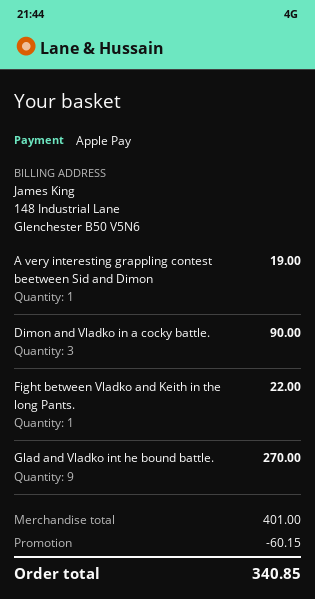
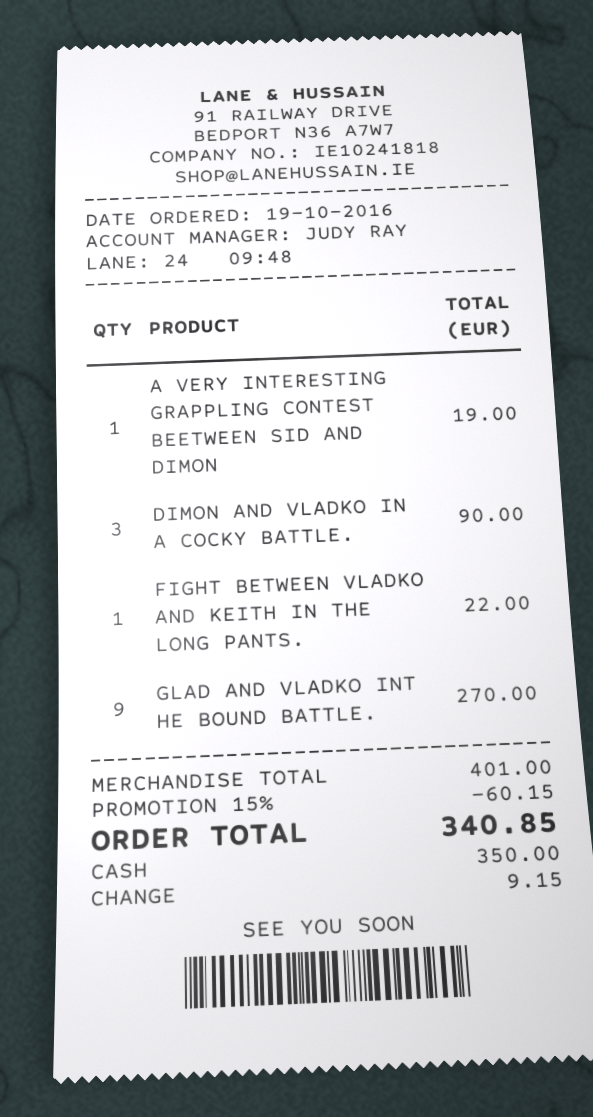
payment method: Apple Pay -> cash

